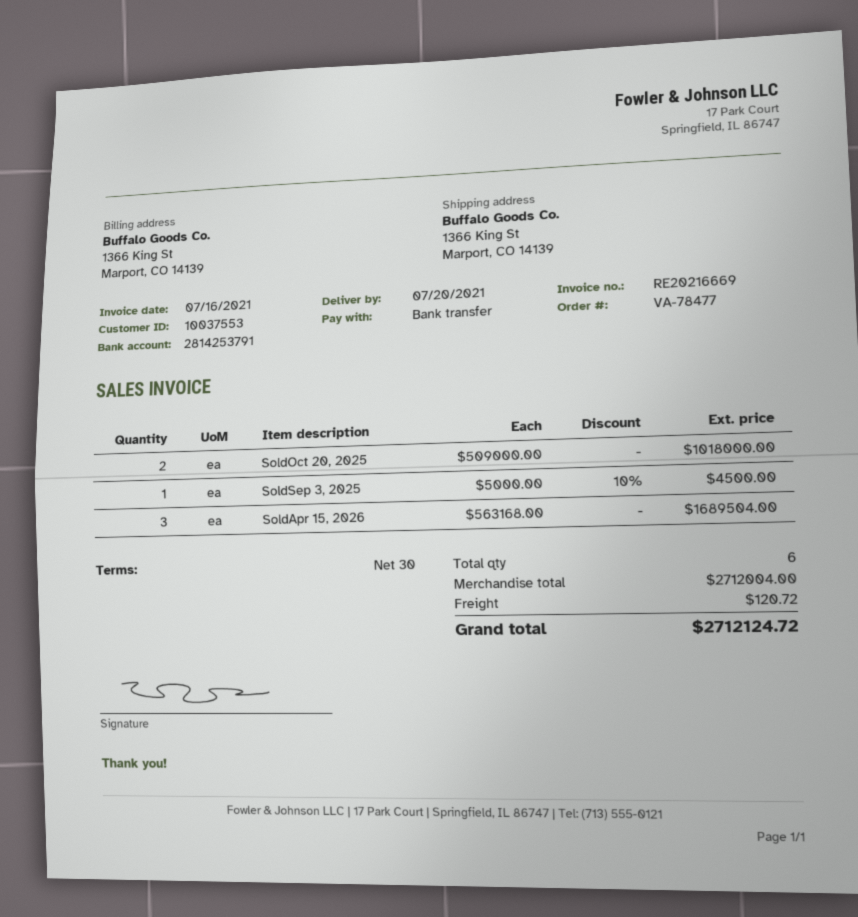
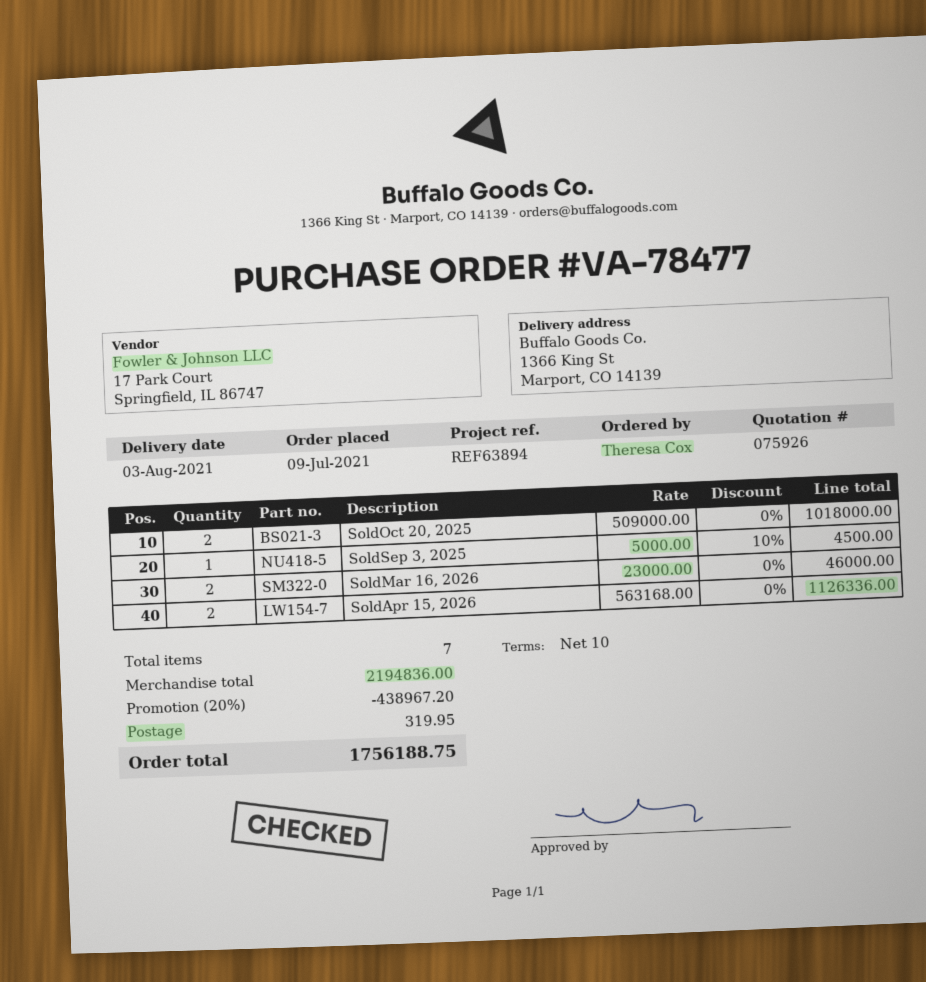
delivery date: 2021-07-20 -> 2021-08-03
payment terms: 30 days -> 10 days
SoldApr 15, 2026: 3 x 563168.00 = 1689504.00 -> 2 x 563168.00 = 1126336.00
SoldMar 16, 2026: none -> 2 x 23000.00 = 46000.00
total quantity: 6 -> 7
subtotal: 2712004.00 -> 2194836.00
discount: none -> 20% = 438967.20
shipping: 120.72 -> 319.95
total: 2712124.72 -> 1756188.75

